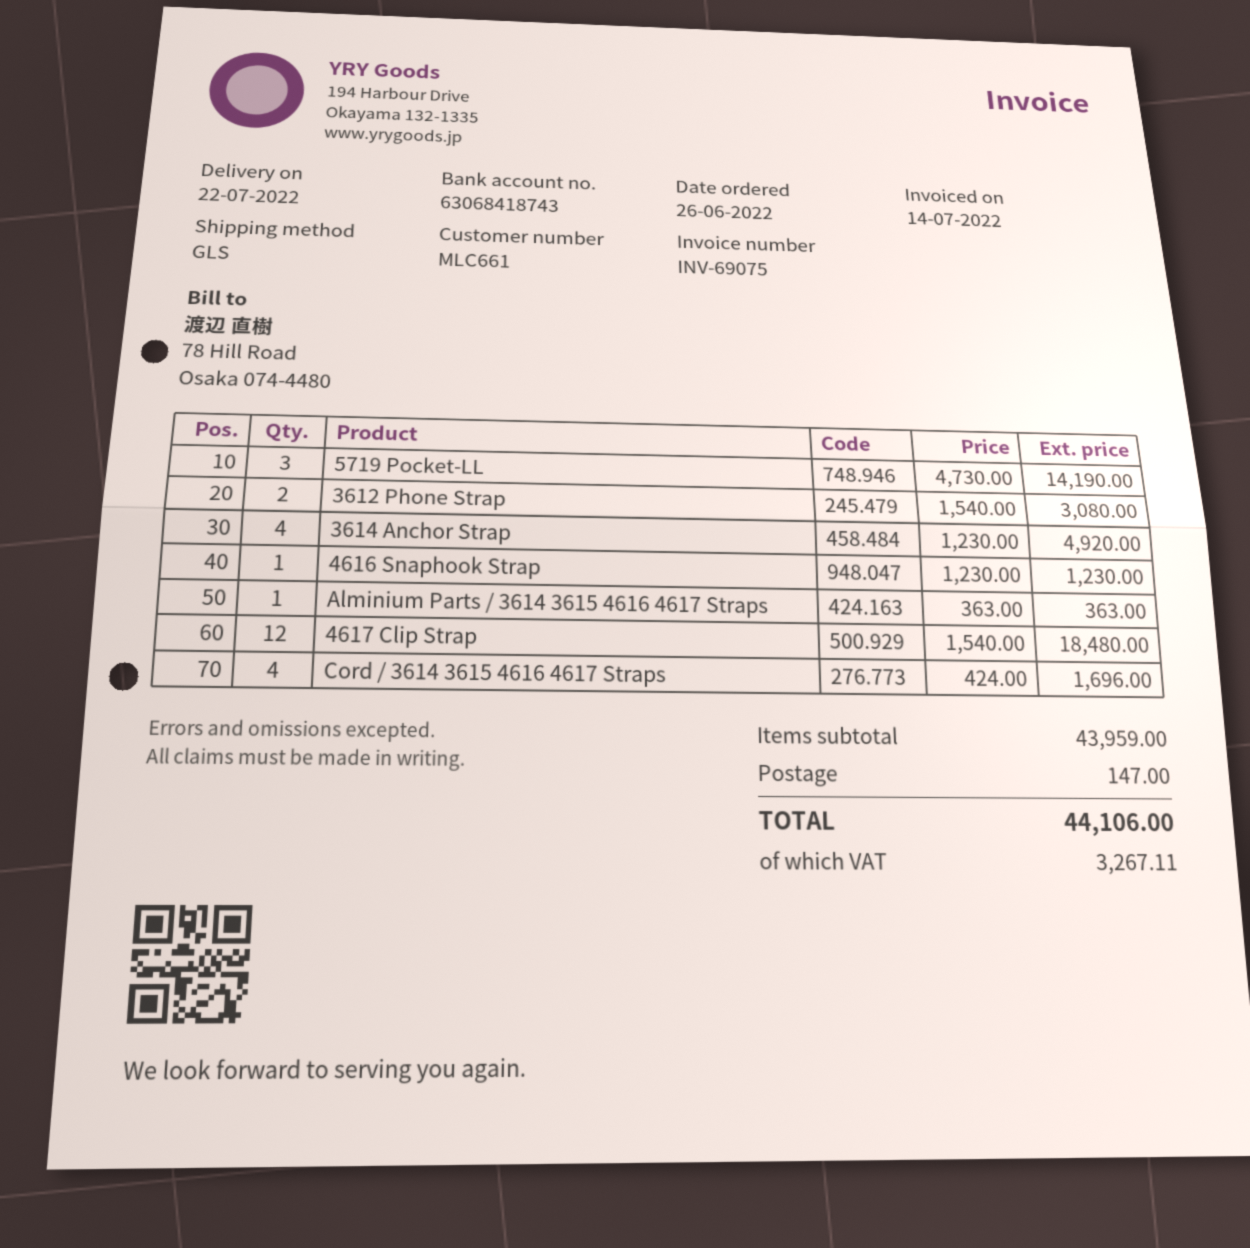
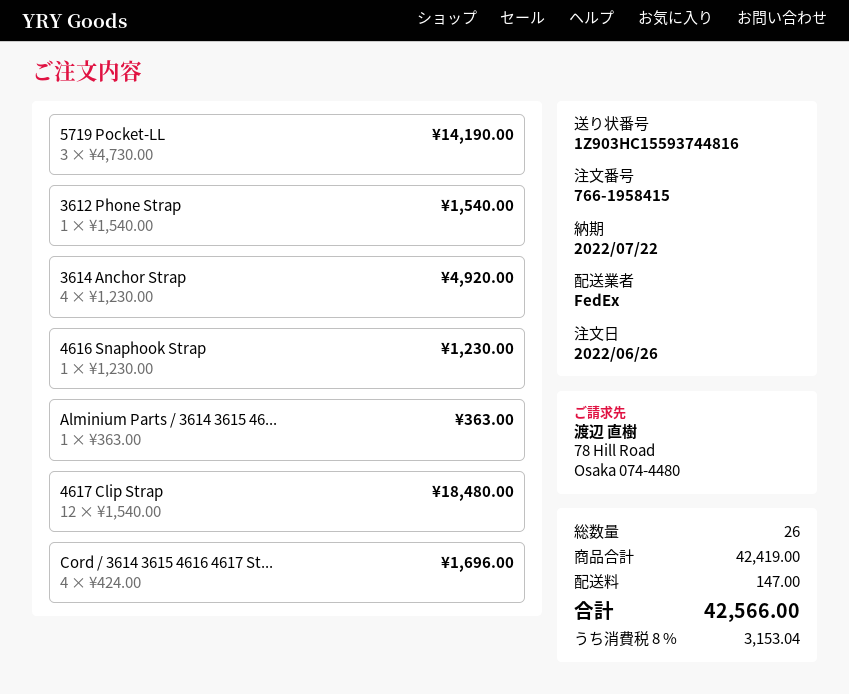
shipping method: GLS -> FedEx
3612 Phone Strap: 2 x 1540.00 = 3080.00 -> 1 x 1540.00 = 1540.00
subtotal: 43959.00 -> 42419.00
tax: 3267.11 -> 3153.04
total: 44106.00 -> 42566.00

